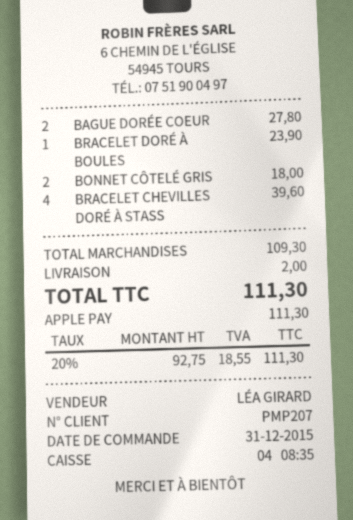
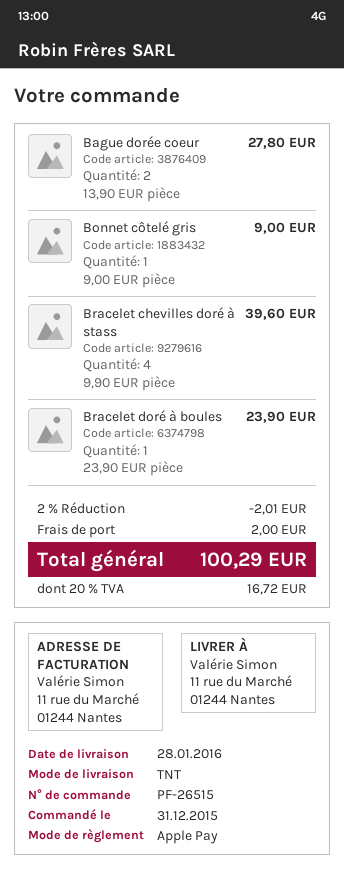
BONNET CÔTELÉ GRIS: 2 for 18.00 -> 1 for 9.00
discount: none -> 2% = 2.01
tax: 20% = 18.55 -> 20% = 16.72
total: 111.30 -> 100.29

